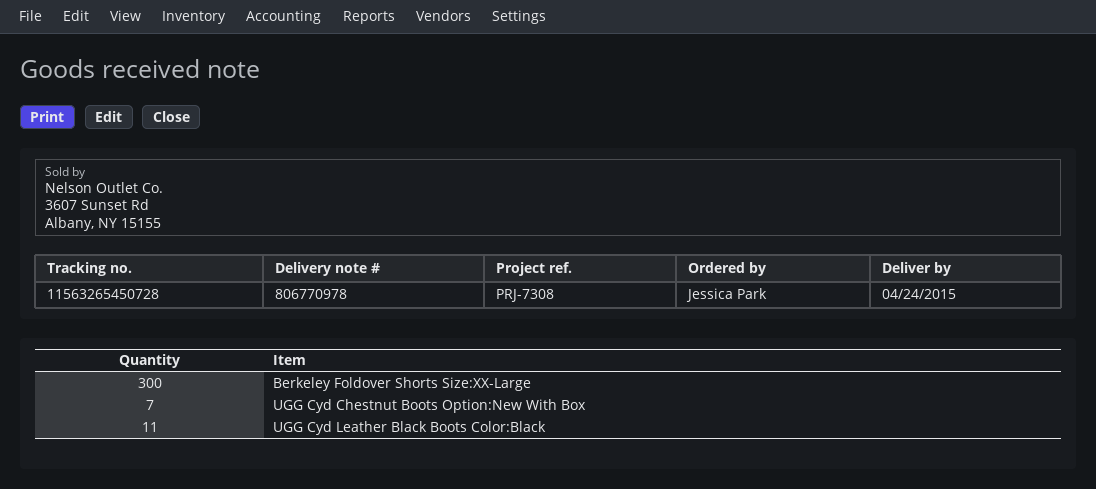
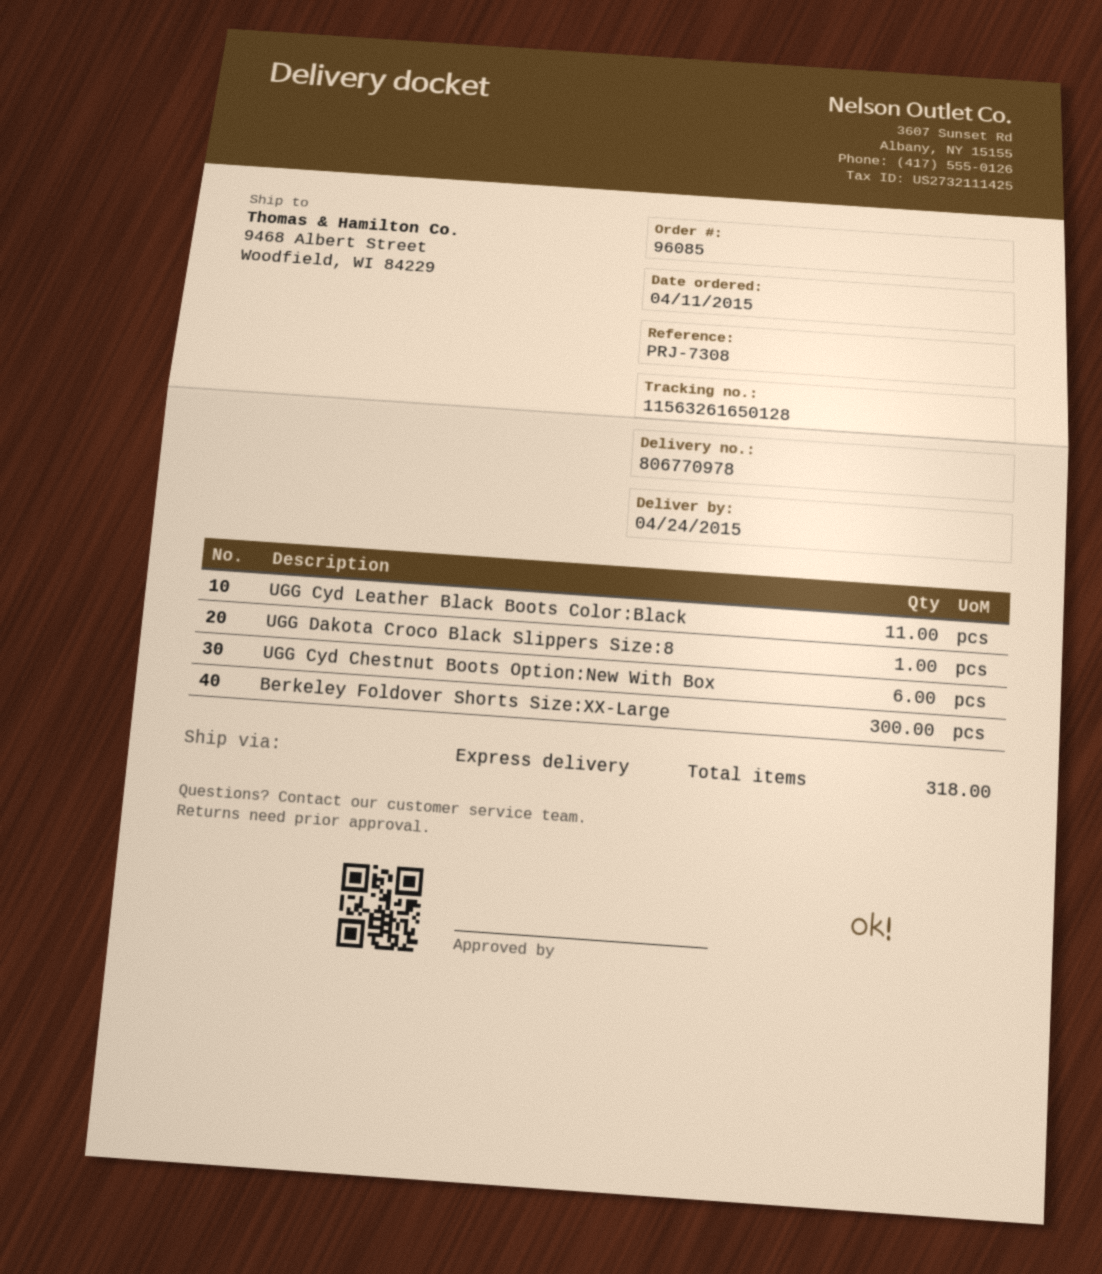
tracking number: 11563265450728 -> 11563261650128
UGG Cyd Chestnut Boots Option:New With Box: 7 -> 6
UGG Dakota Croco Black Slippers Size:8: none -> 1

